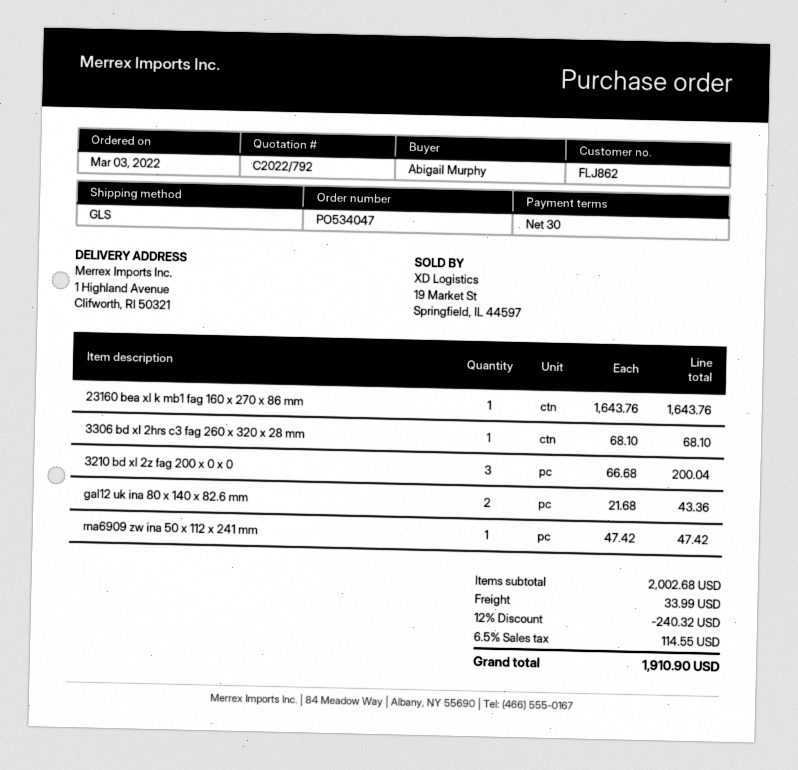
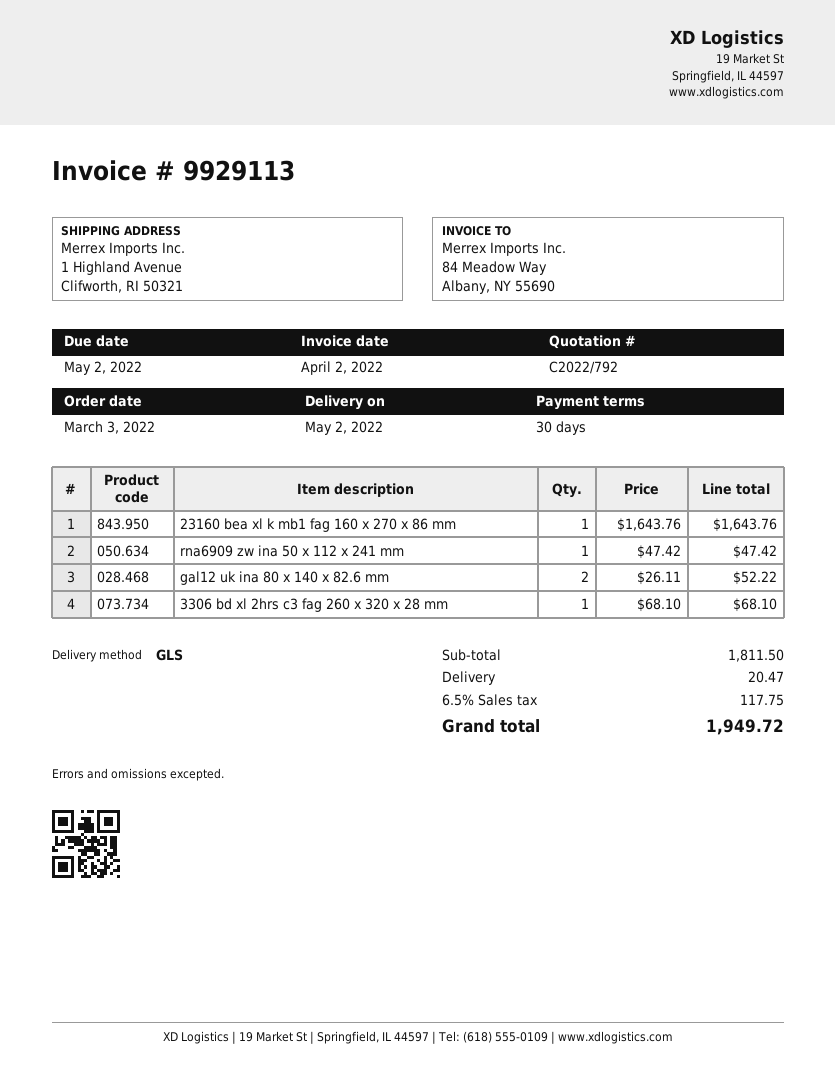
3210 bd xl 2z fag 200 x 0 x 0: 3 x 66.68 = 200.04 -> none
gal12 uk ina 80 x 140 x 82.6 mm: 2 x 21.68 = 43.36 -> 2 x 26.11 = 52.22
subtotal: 2002.68 -> 1811.50
discount: 12% = 240.32 -> none
shipping: 33.99 -> 20.47
tax: 6.5% = 114.55 -> 6.5% = 117.75
total: 1910.90 -> 1949.72

